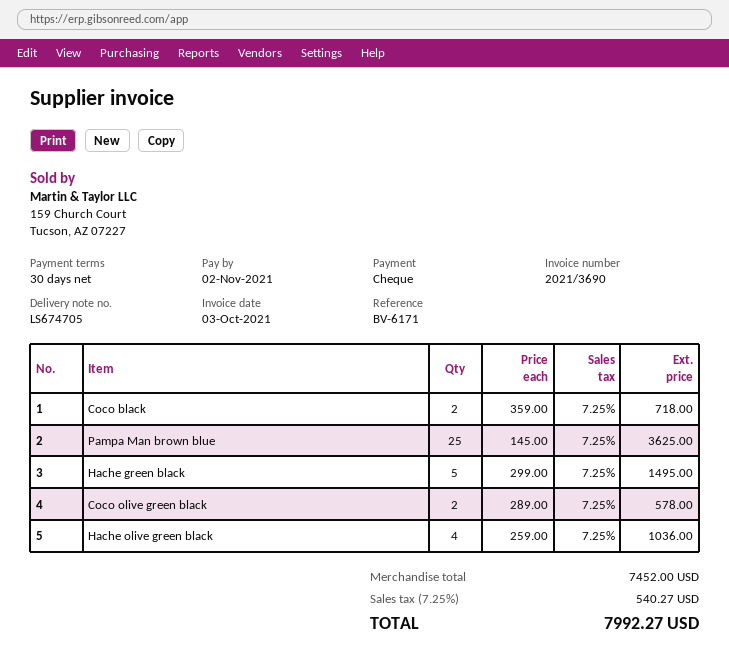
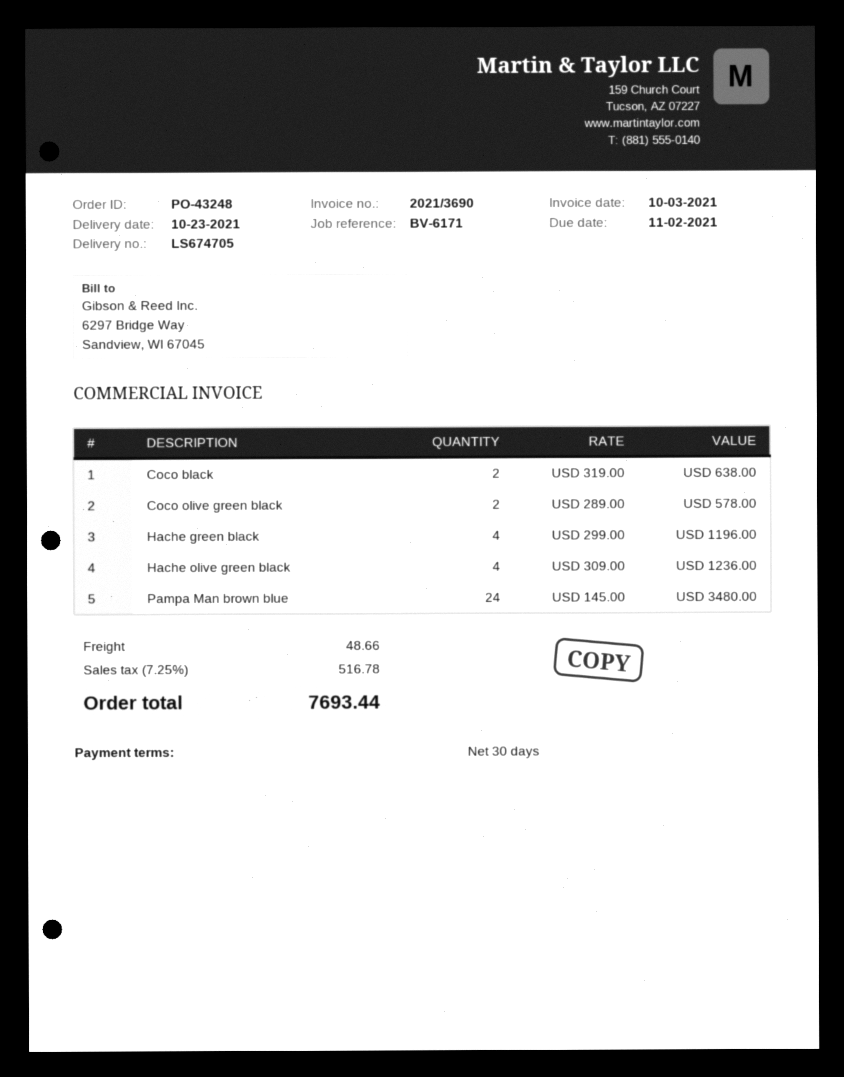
Coco black: 2 x 359.00 = 718.00 -> 2 x 319.00 = 638.00
Pampa Man brown blue: 25 x 145.00 = 3625.00 -> 24 x 145.00 = 3480.00
Hache green black: 5 x 299.00 = 1495.00 -> 4 x 299.00 = 1196.00
Hache olive green black: 4 x 259.00 = 1036.00 -> 4 x 309.00 = 1236.00
shipping: none -> 48.66
tax: 7.25% = 540.27 -> 7.25% = 516.78
total: 7992.27 -> 7693.44

